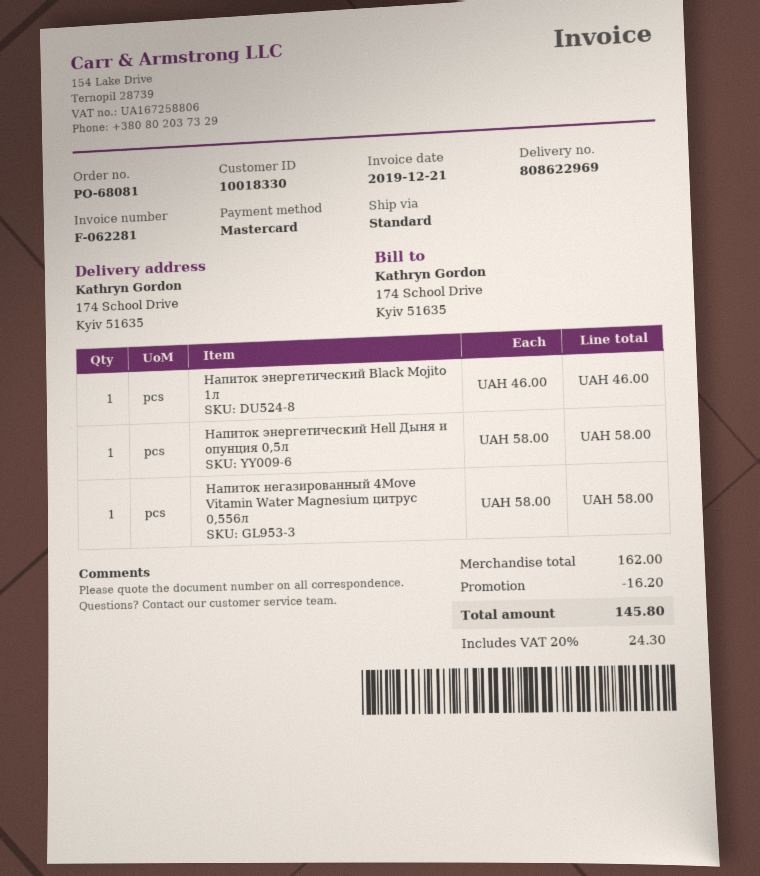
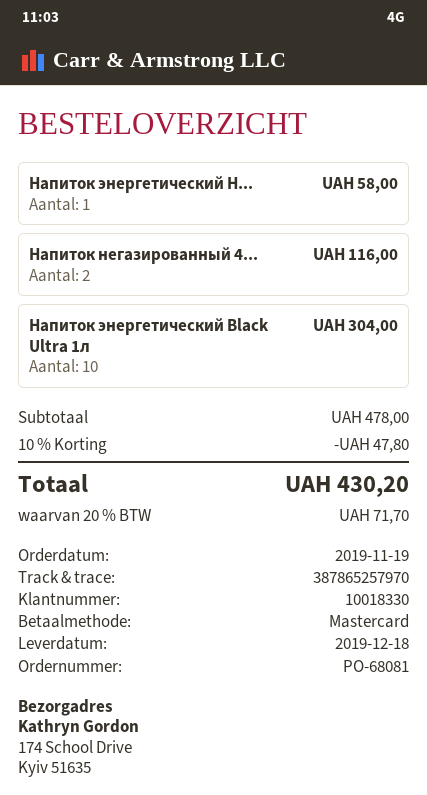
Напиток энергетический Black Mojito 1л: 1 for 46.00 -> none
Напиток негазированный 4Move Vitamin Water Magnesium цитрус 0,556л: 1 for 58.00 -> 2 for 116.00
Напиток энергетический Black Ultra 1л: none -> 10 for 304.00
subtotal: 162.00 -> 478.00
discount: 16.20 -> 47.80
tax: 20% = 24.30 -> 20% = 71.70
total: 145.80 -> 430.20

